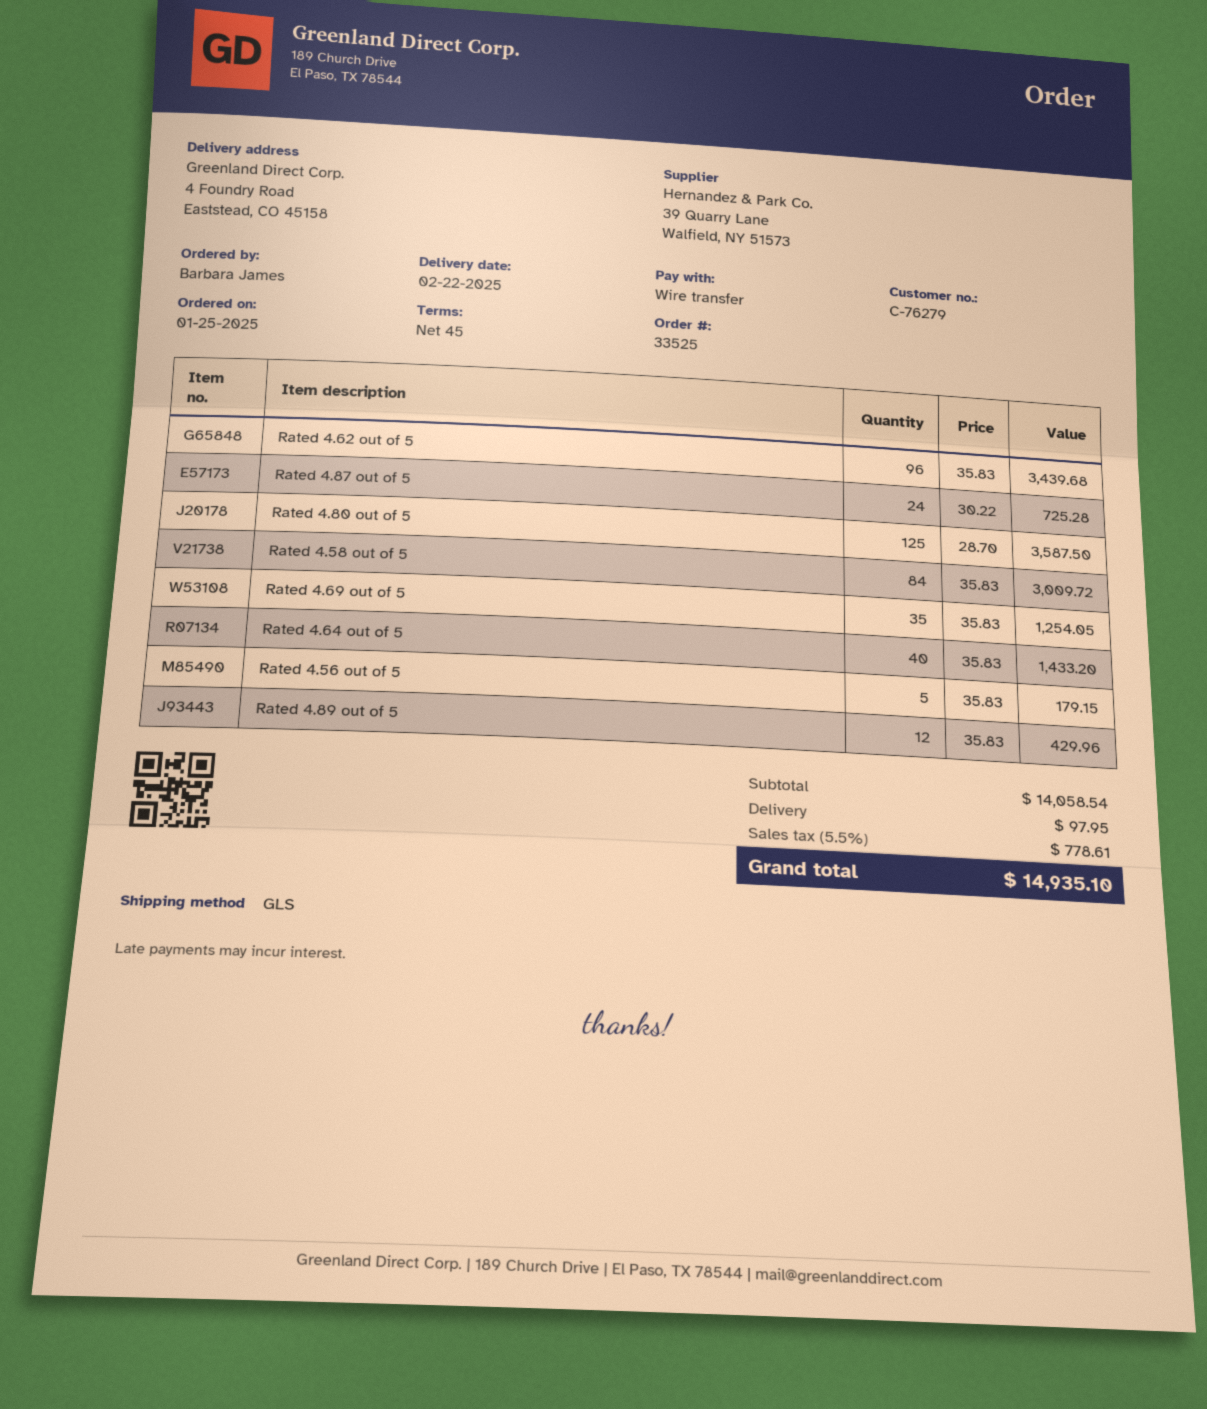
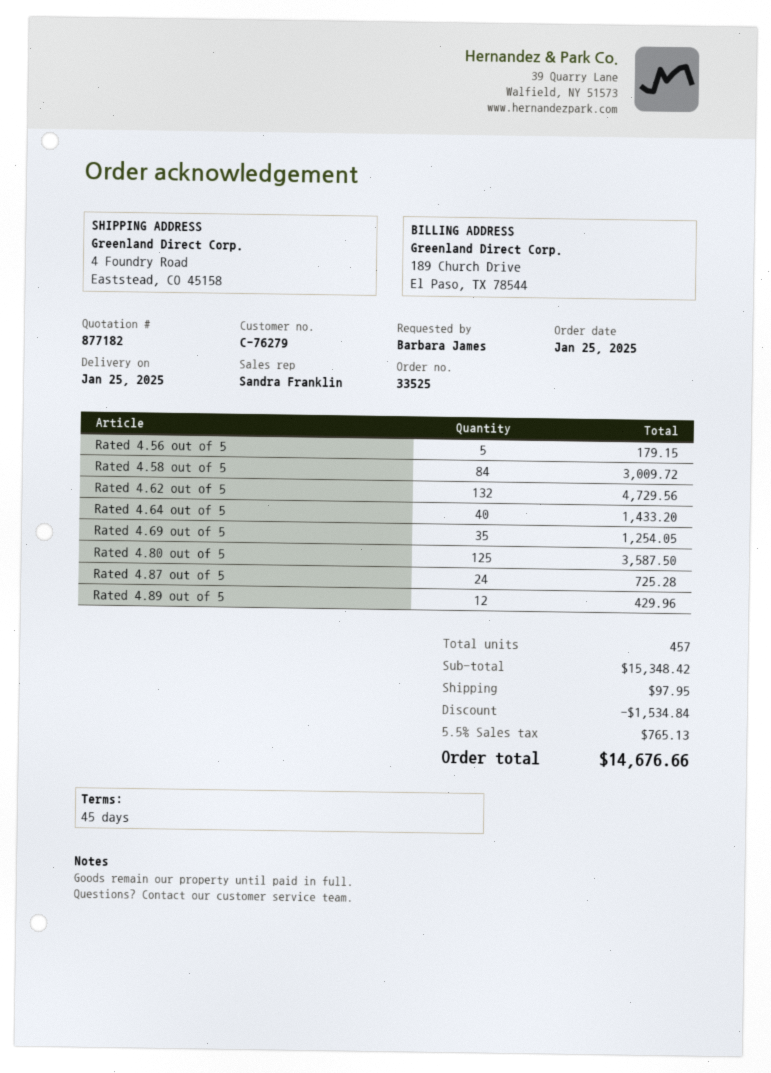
delivery date: 2025-02-22 -> 2025-01-25
Rated 4.62 out of 5: 96 for 3439.68 -> 132 for 4729.56
subtotal: 14058.54 -> 15348.42
discount: none -> 1534.84
tax: 5.5% = 778.61 -> 5.5% = 765.13
total: 14935.10 -> 14676.66

